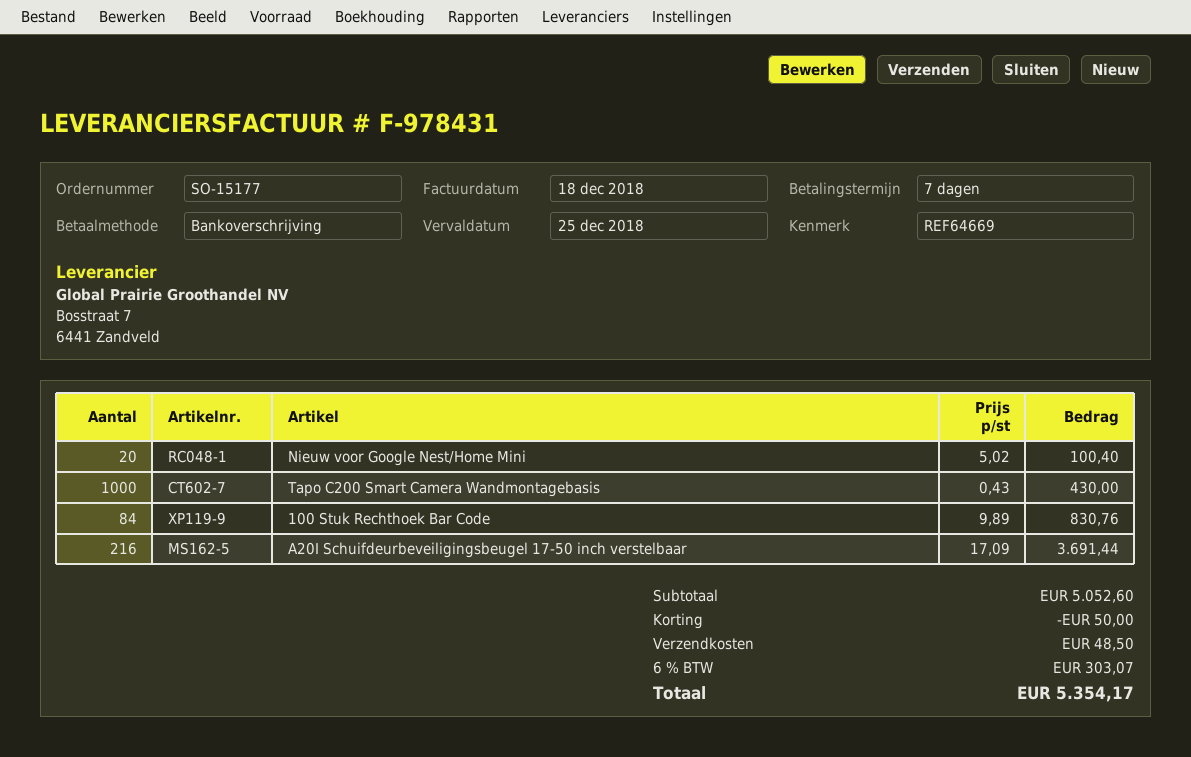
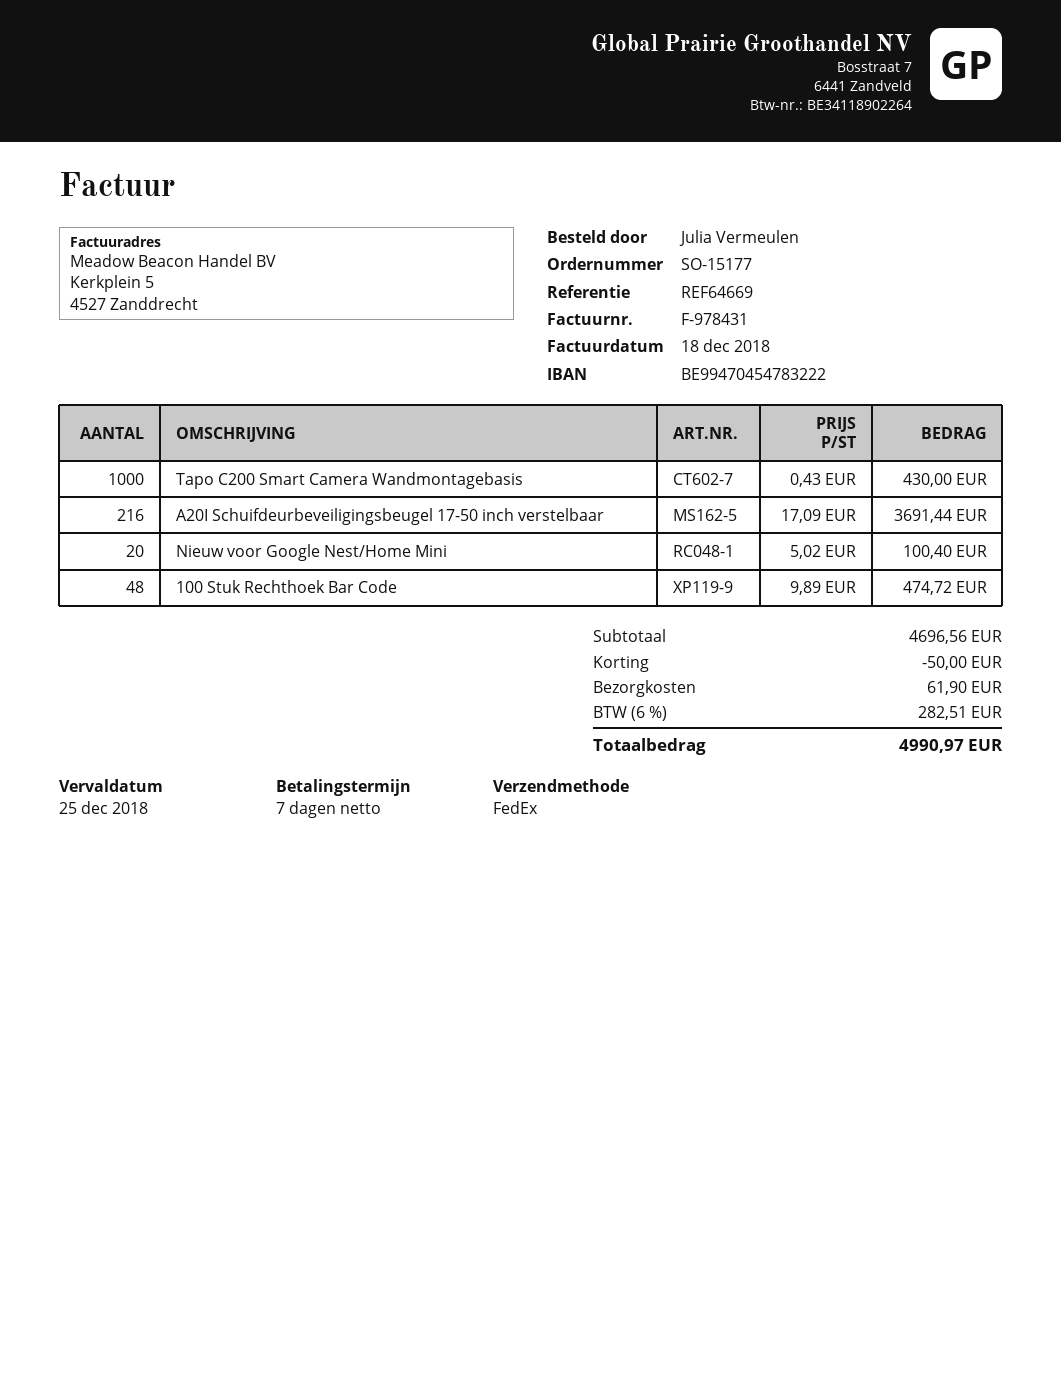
100 Stuk Rechthoek Bar Code: 84 x 9.89 = 830.76 -> 48 x 9.89 = 474.72
subtotal: 5052.60 -> 4696.56
shipping: 48.50 -> 61.90
tax: 6% = 303.07 -> 6% = 282.51
total: 5354.17 -> 4990.97

